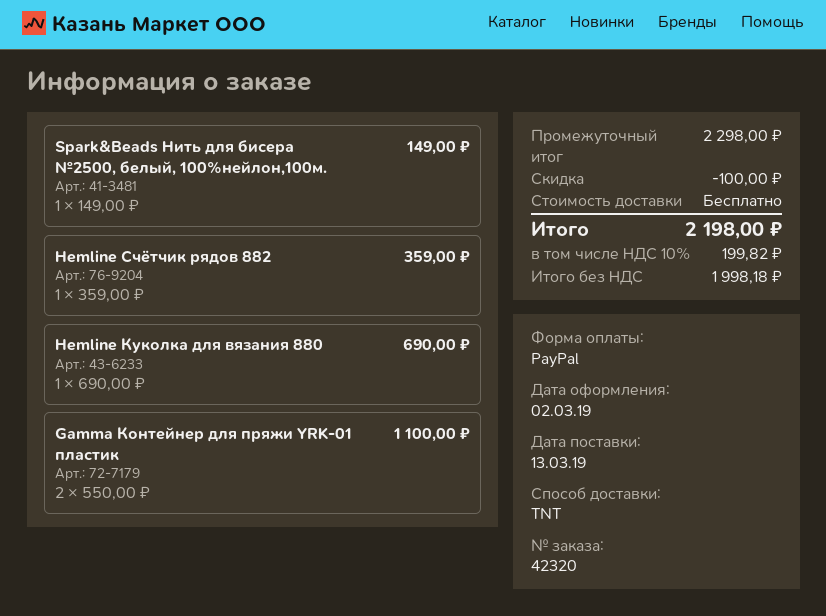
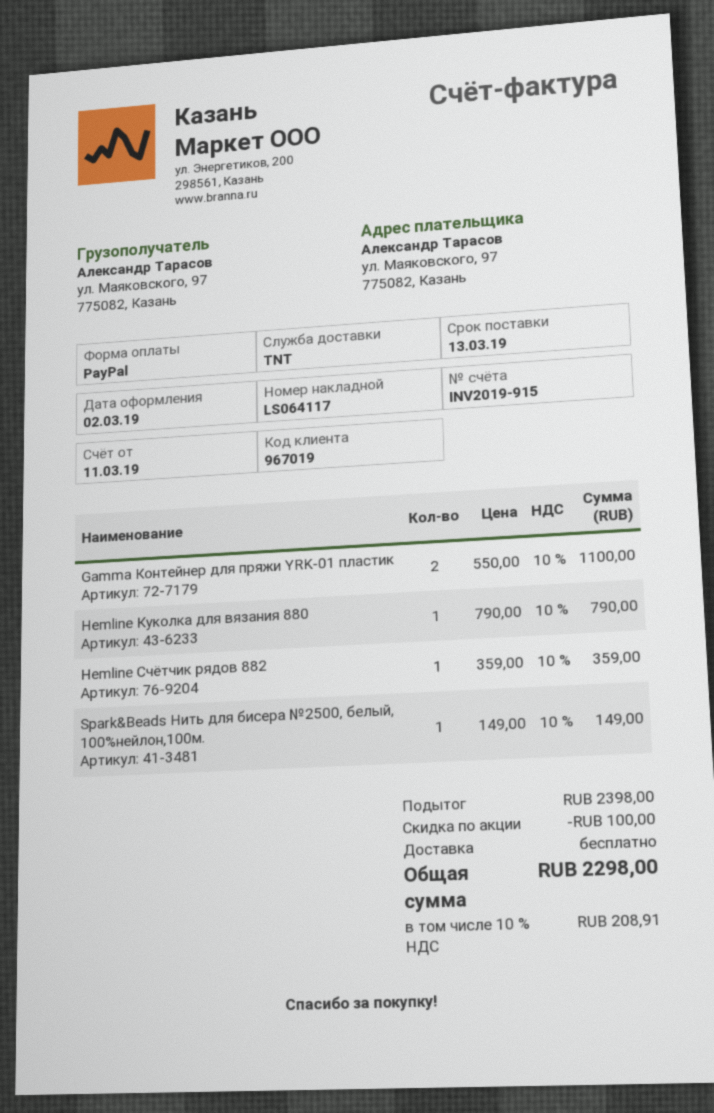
Hemline Куколка для вязания 880: 1 x 690.00 = 690.00 -> 1 x 790.00 = 790.00
subtotal: 2298.00 -> 2398.00
tax: 10% = 199.82 -> 10% = 208.91
total: 2198.00 -> 2298.00

